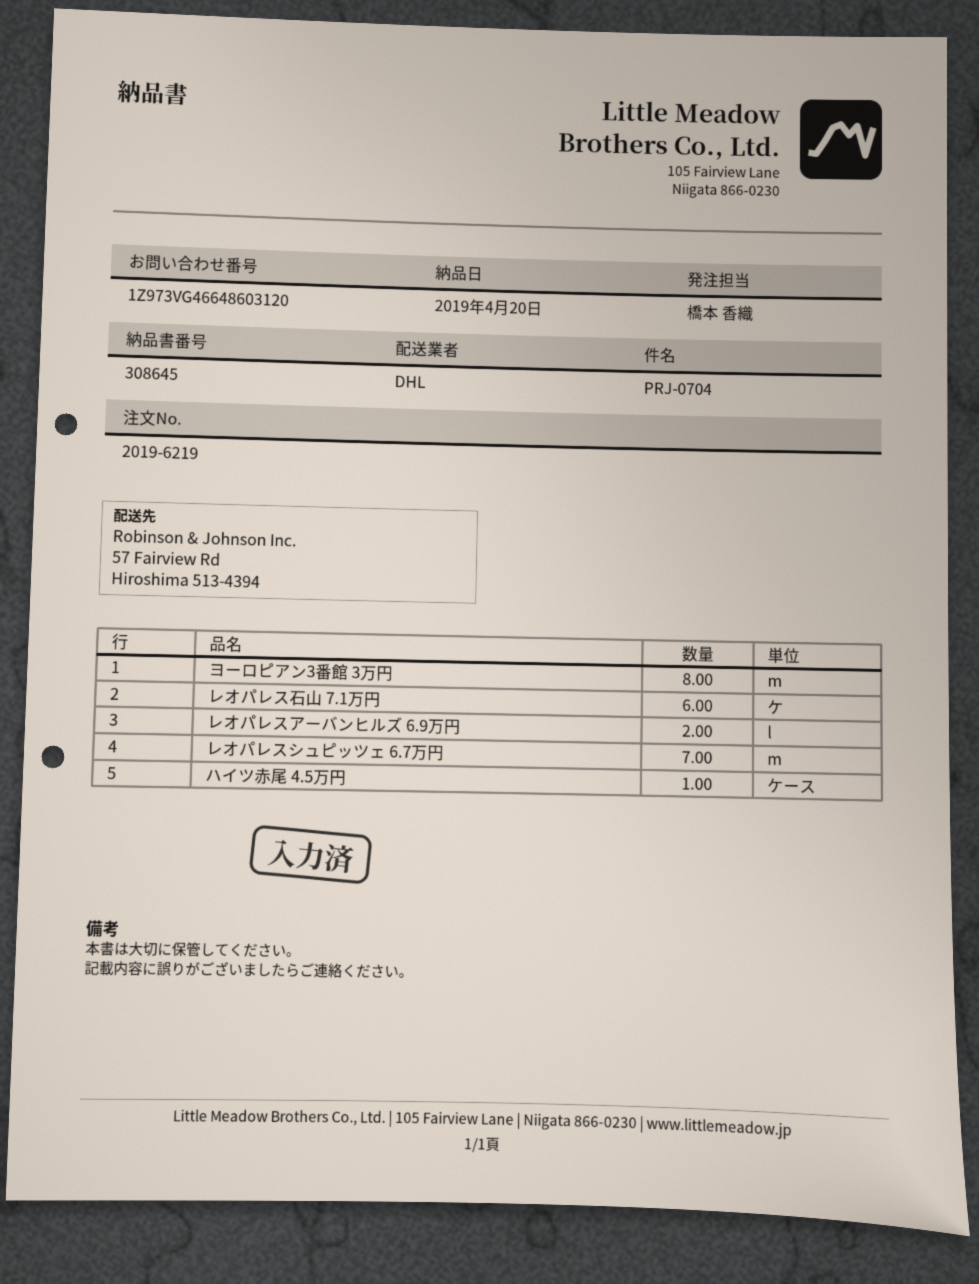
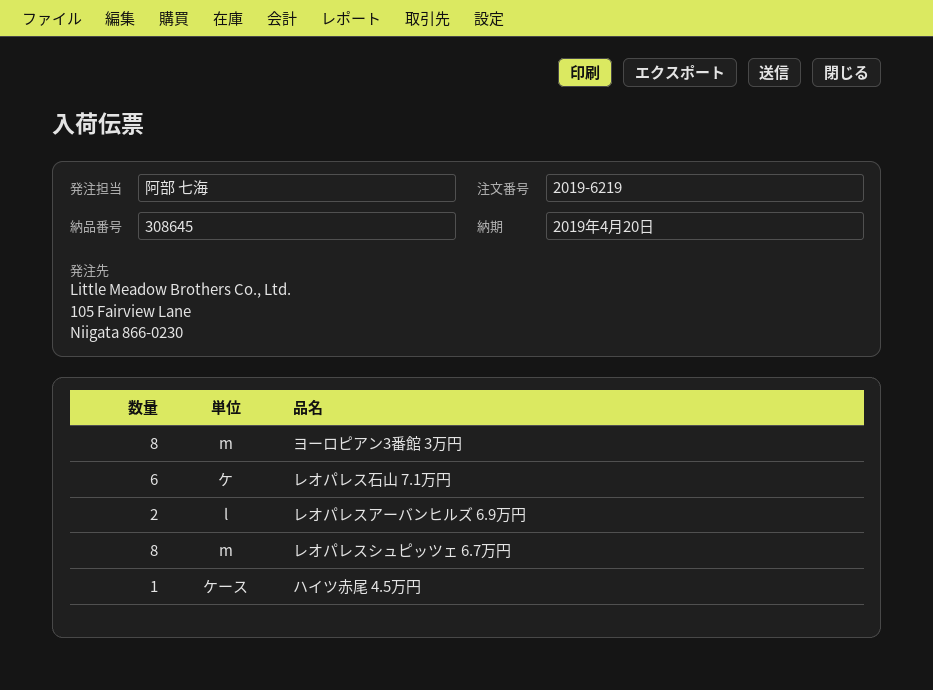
ordered by: 橋本 香織 -> 阿部 七海
レオパレスシュピッツェ 6.7万円: 7 -> 8

